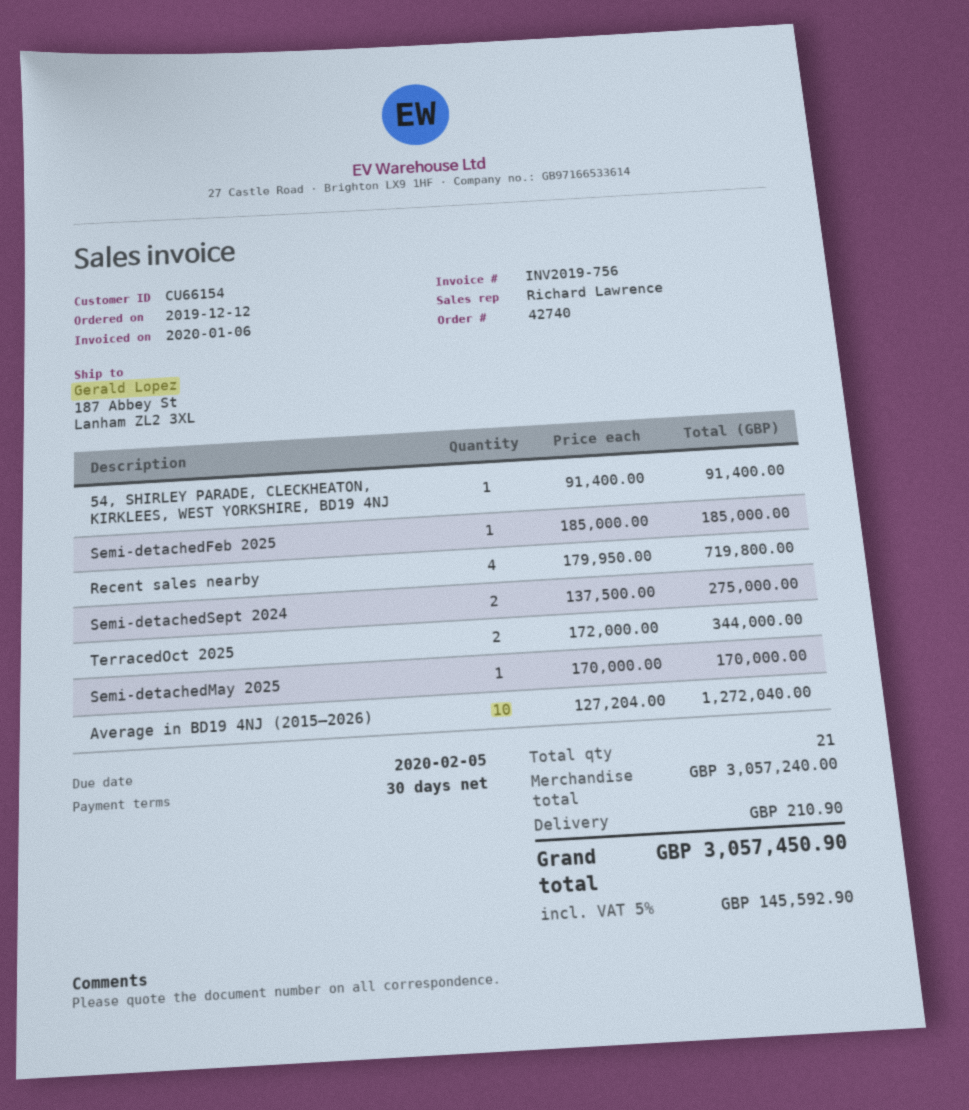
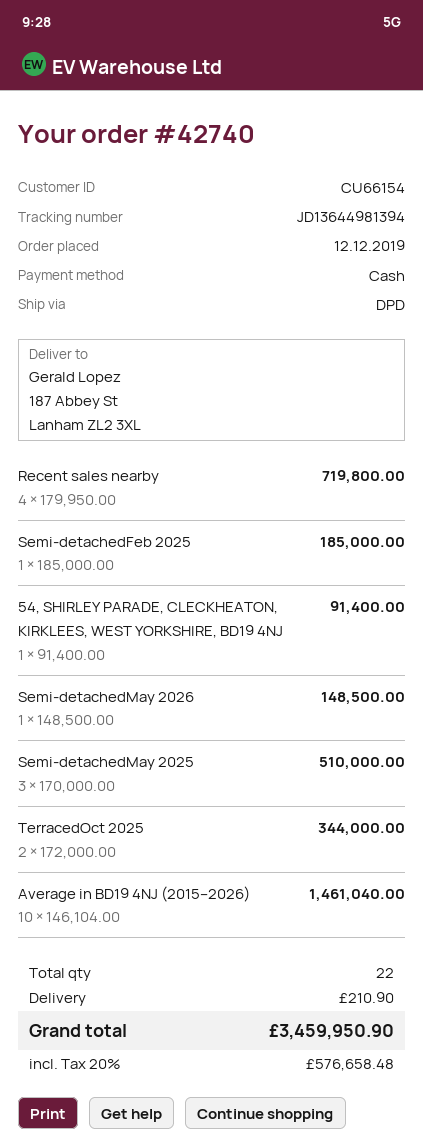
Semi-detachedSept 2024: 2 x 137500.00 = 275000.00 -> none
Semi-detachedMay 2025: 1 x 170000.00 = 170000.00 -> 3 x 170000.00 = 510000.00
Average in BD19 4NJ (2015–2026): 10 x 127204.00 = 1272040.00 -> 10 x 146104.00 = 1461040.00
Semi-detachedMay 2026: none -> 1 x 148500.00 = 148500.00
total quantity: 21 -> 22
tax: 5% = 145592.90 -> 20% = 576658.48
total: 3057450.90 -> 3459950.90

